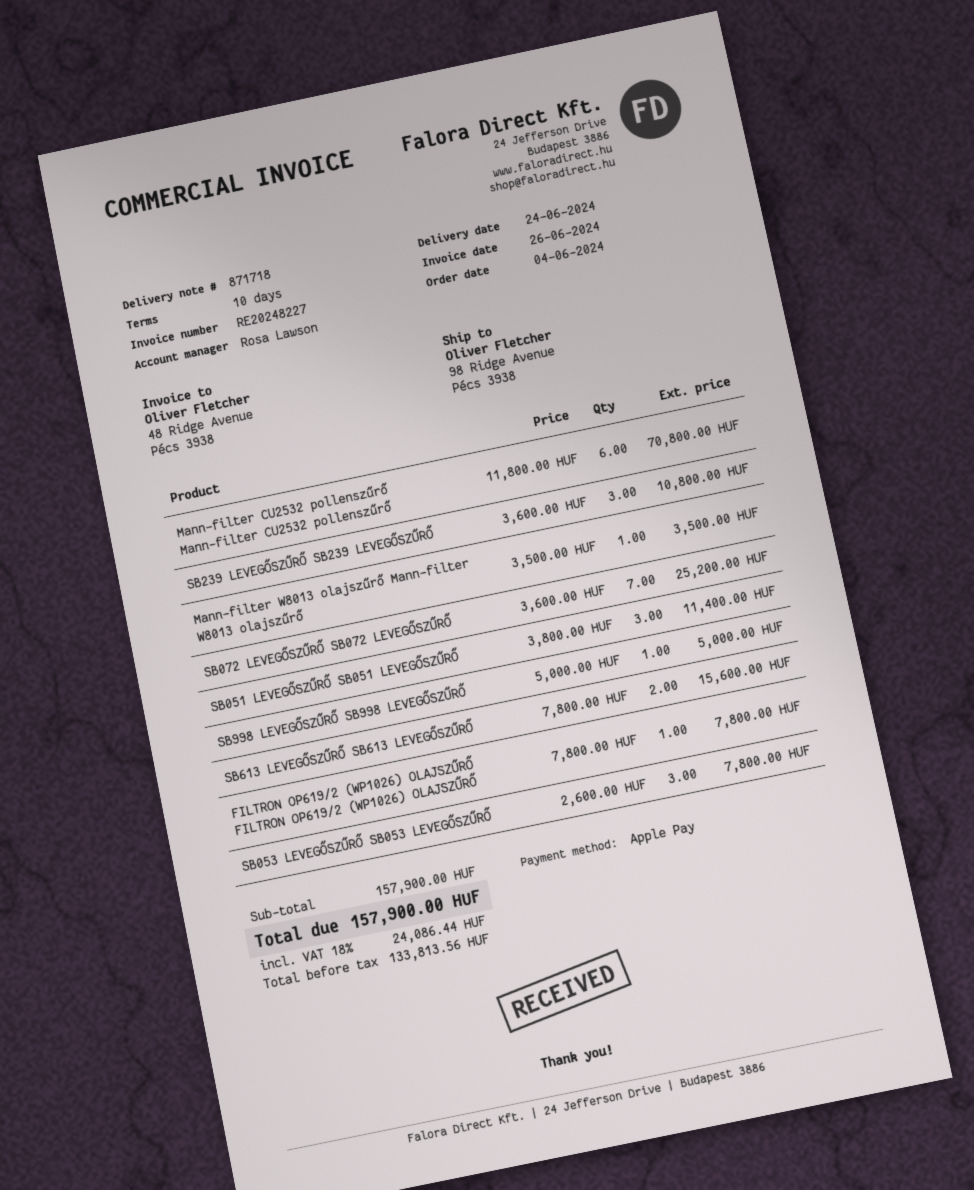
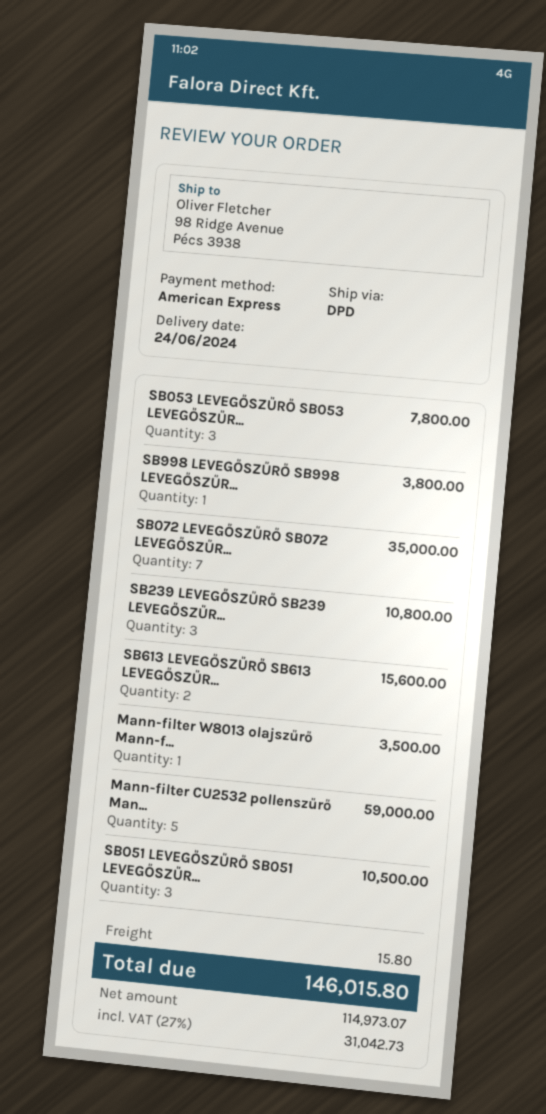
payment method: Apple Pay -> American Express
Mann-filter CU2532 pollenszűrő Mann-filter CU2532 pollenszűrő: 6 for 70800.00 -> 5 for 59000.00
SB072 LEVEGŐSZŰRŐ SB072 LEVEGŐSZŰRŐ: 7 for 25200.00 -> 7 for 35000.00
SB051 LEVEGŐSZŰRŐ SB051 LEVEGŐSZŰRŐ: 3 for 11400.00 -> 3 for 10500.00
SB998 LEVEGŐSZŰRŐ SB998 LEVEGŐSZŰRŐ: 1 for 5000.00 -> 1 for 3800.00
FILTRON OP619/2 (WP1026) OLAJSZŰRŐ FILTRON OP619/2 (WP1026) OLAJSZŰRŐ: 1 for 7800.00 -> none
shipping: none -> 15.80
net: 133813.56 -> 114973.07
tax: 18% = 24086.44 -> 27% = 31042.73
total: 157900.00 -> 146015.80

